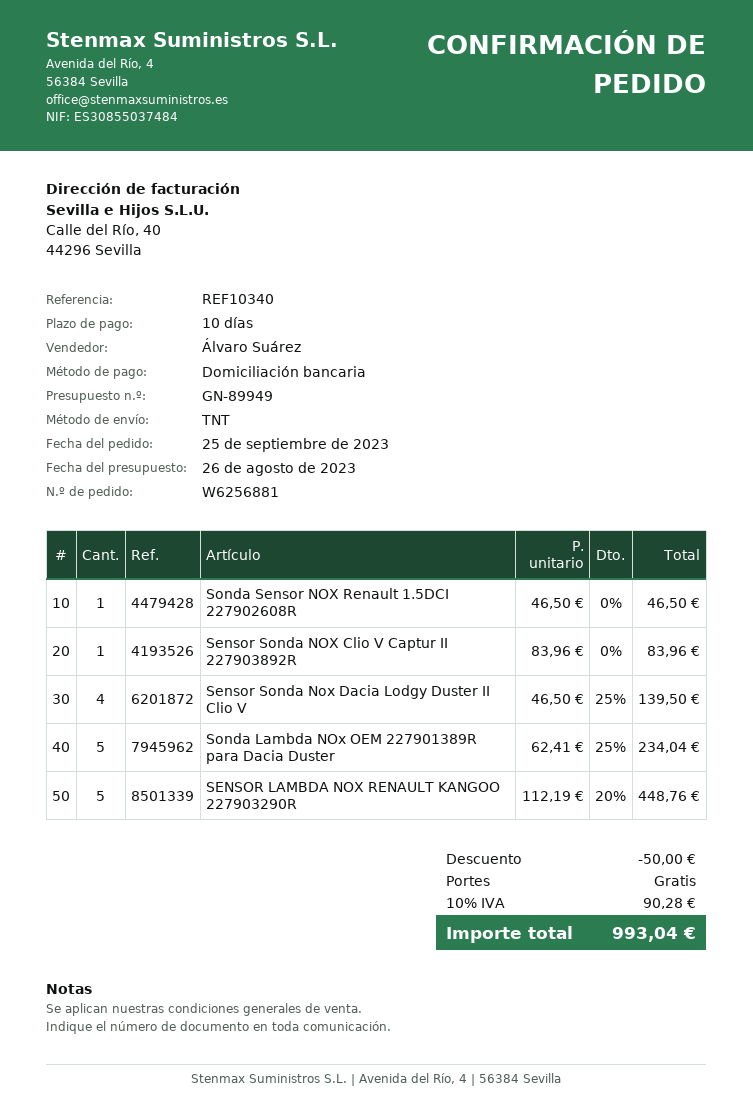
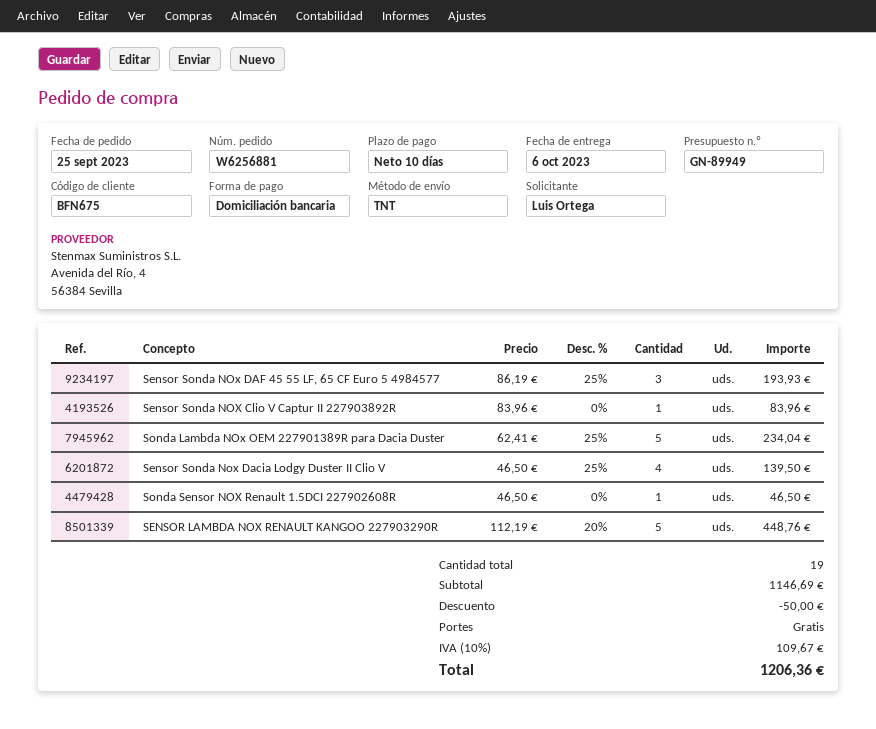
Sensor Sonda NOx DAF 45 55 LF, 65 CF Euro 5 4984577: none -> 3 x 86.19 - 25% = 193.93
tax: 10% = 90.28 -> 10% = 109.67
total: 993.04 -> 1206.36

